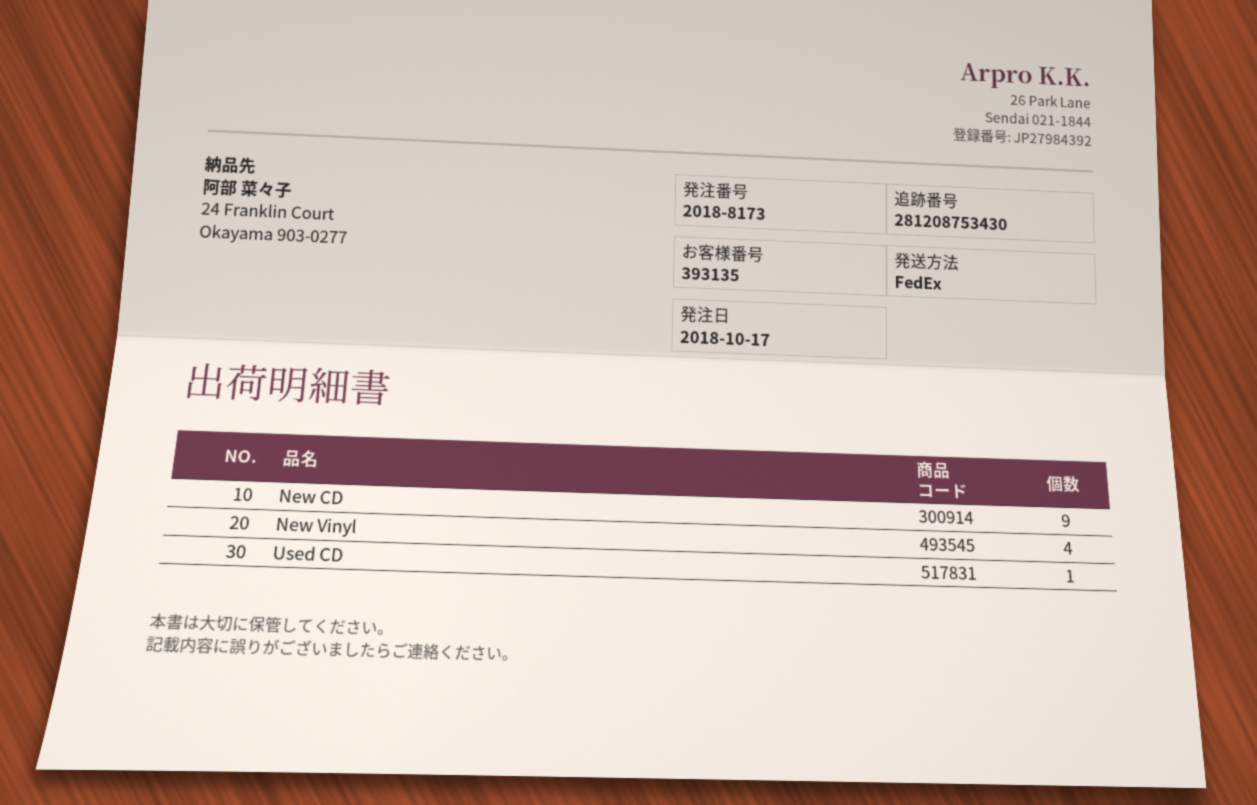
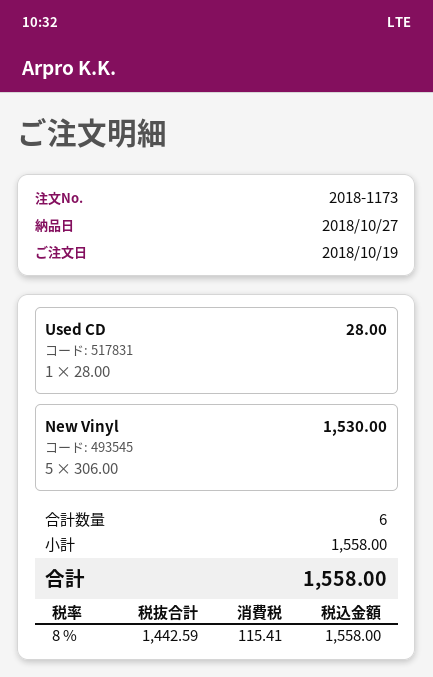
order number: 2018-8173 -> 2018-1173
order date: 2018-10-17 -> 2018-10-19
New CD: 9 -> none
New Vinyl: 4 -> 5

